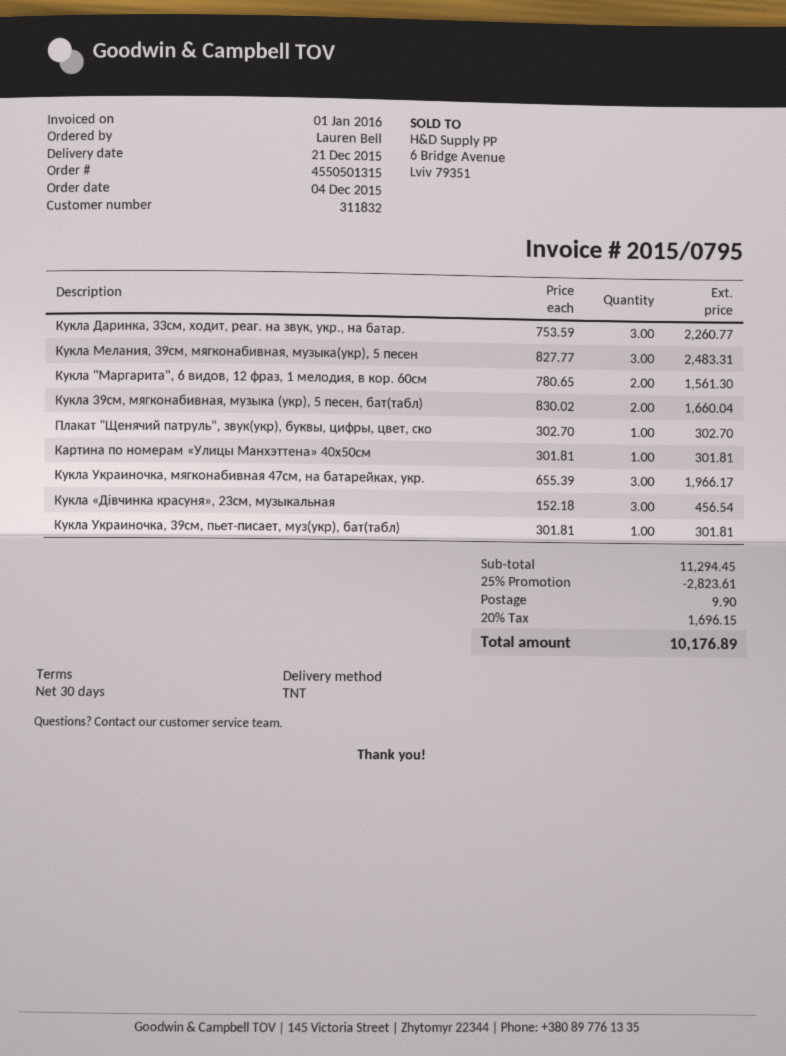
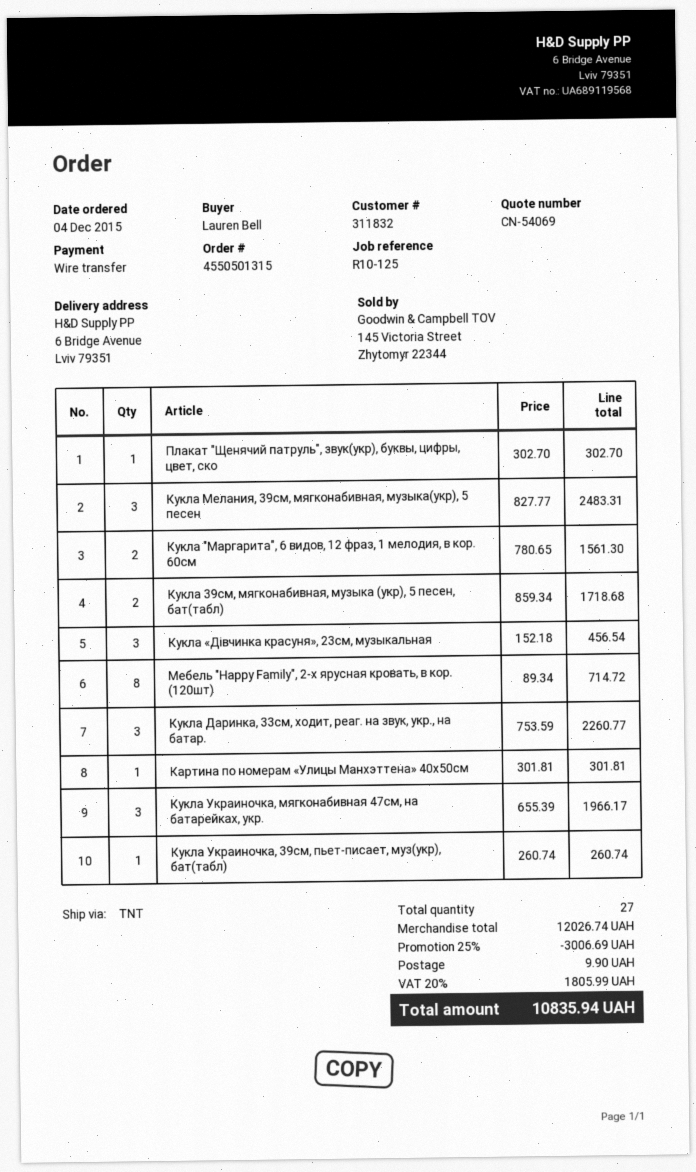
Кукла 39см, мягконабивная, музыка (укр), 5 песен, бат(табл): 2 x 830.02 = 1660.04 -> 2 x 859.34 = 1718.68
Кукла Украиночка, 39см, пьет-писает, муз(укр), бат(табл): 1 x 301.81 = 301.81 -> 1 x 260.74 = 260.74
Мебель "Happy Family", 2-х ярусная кровать, в кор. (120шт): none -> 8 x 89.34 = 714.72
subtotal: 11294.45 -> 12026.74
discount: 25% = 2823.61 -> 25% = 3006.69
tax: 20% = 1696.15 -> 20% = 1805.99
total: 10176.89 -> 10835.94

